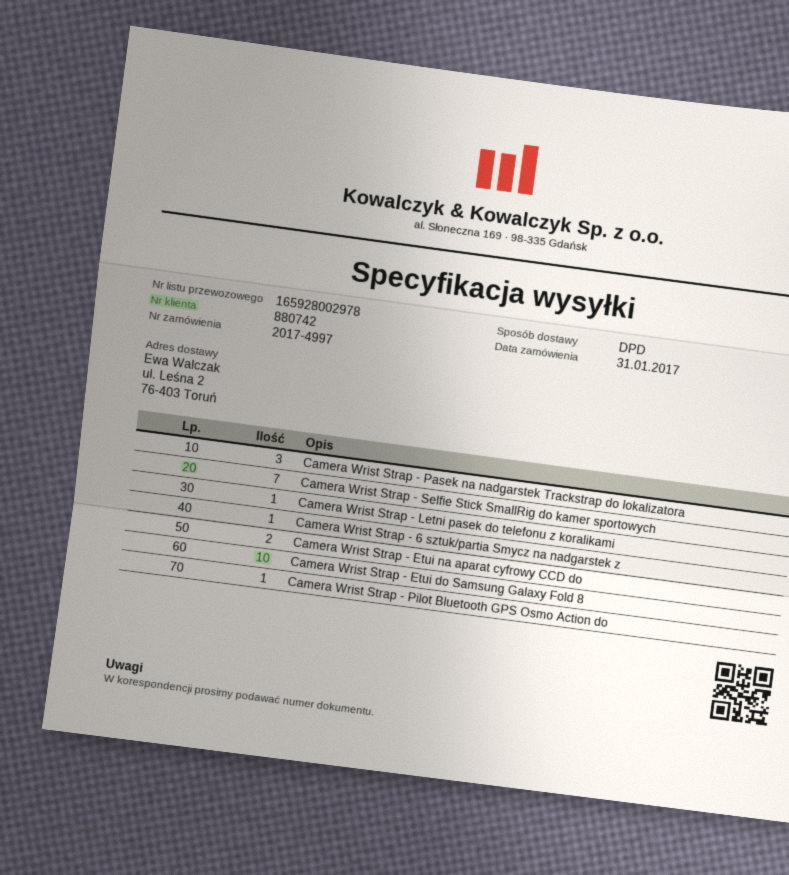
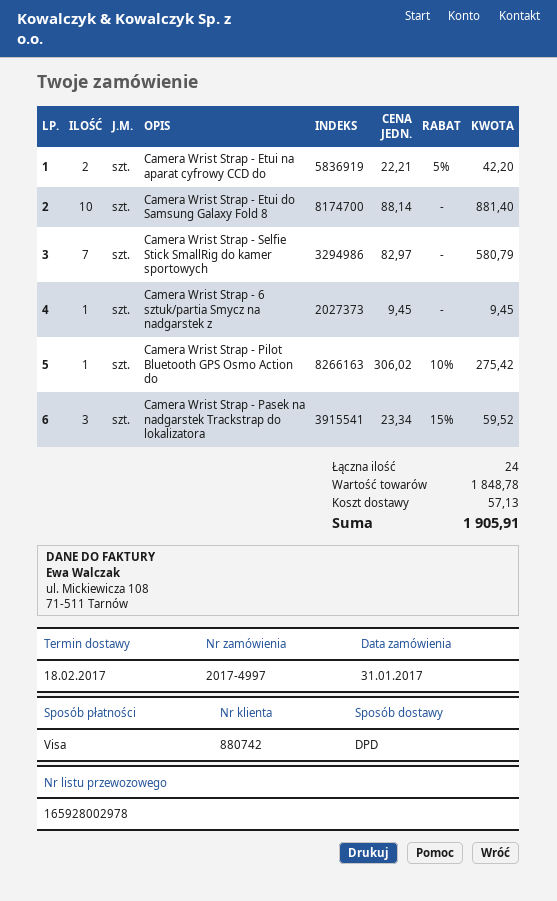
Camera Wrist Strap - Letni pasek do telefonu z koralikami: 1 -> none

